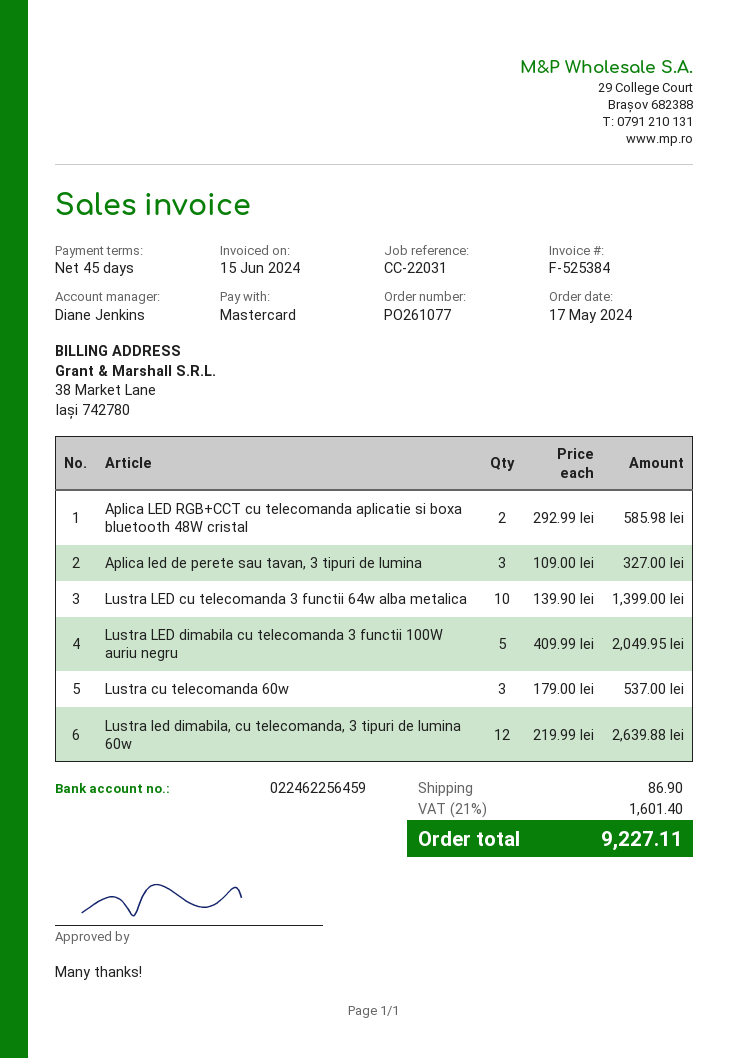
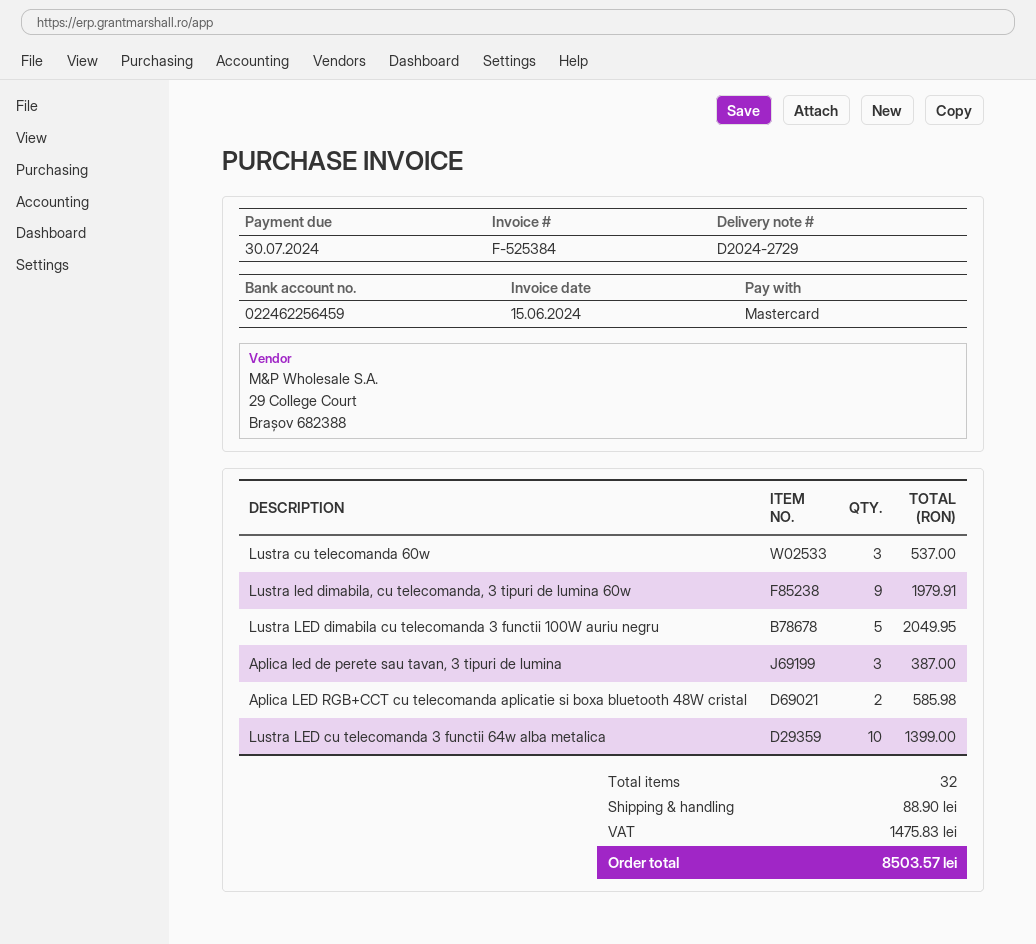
Aplica led de perete sau tavan, 3 tipuri de lumina: 3 for 327.00 -> 3 for 387.00
Lustra led dimabila, cu telecomanda, 3 tipuri de lumina 60w: 12 for 2639.88 -> 9 for 1979.91
shipping: 86.90 -> 88.90
tax: 1601.40 -> 1475.83
total: 9227.11 -> 8503.57

